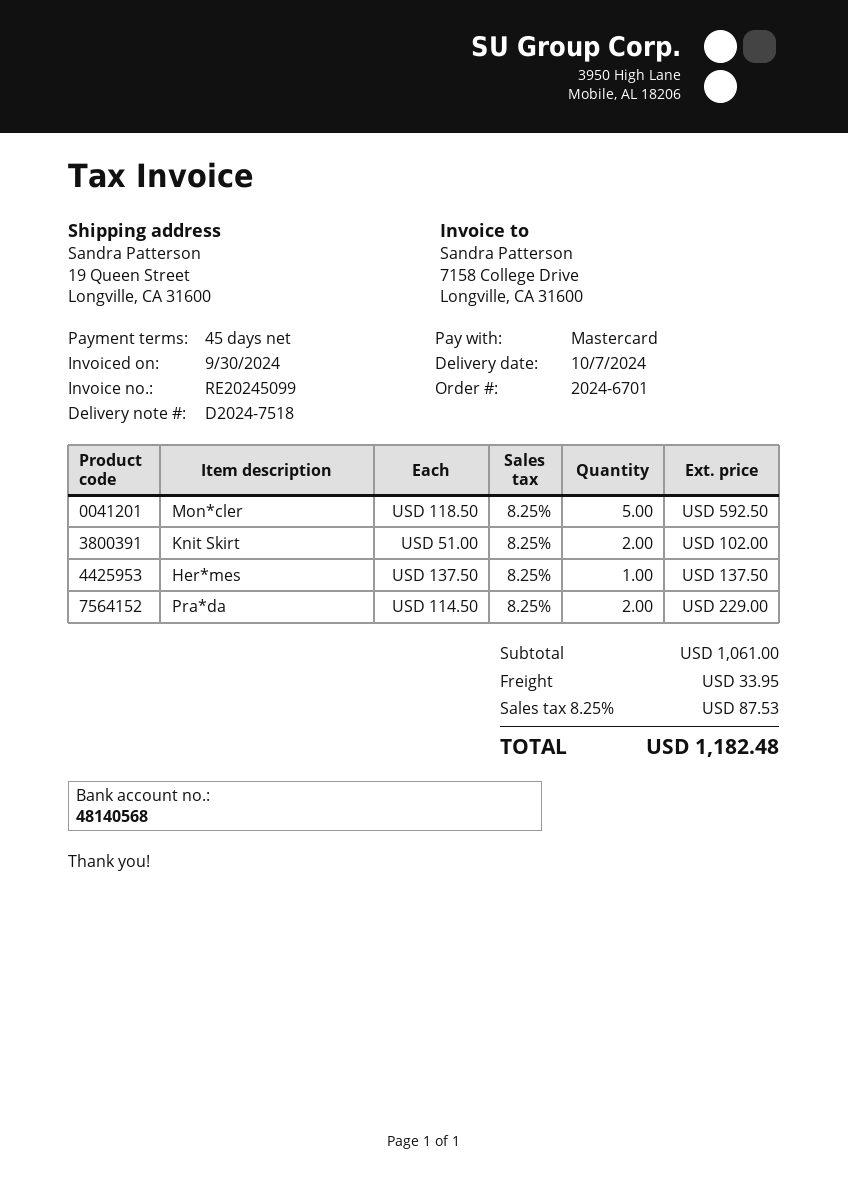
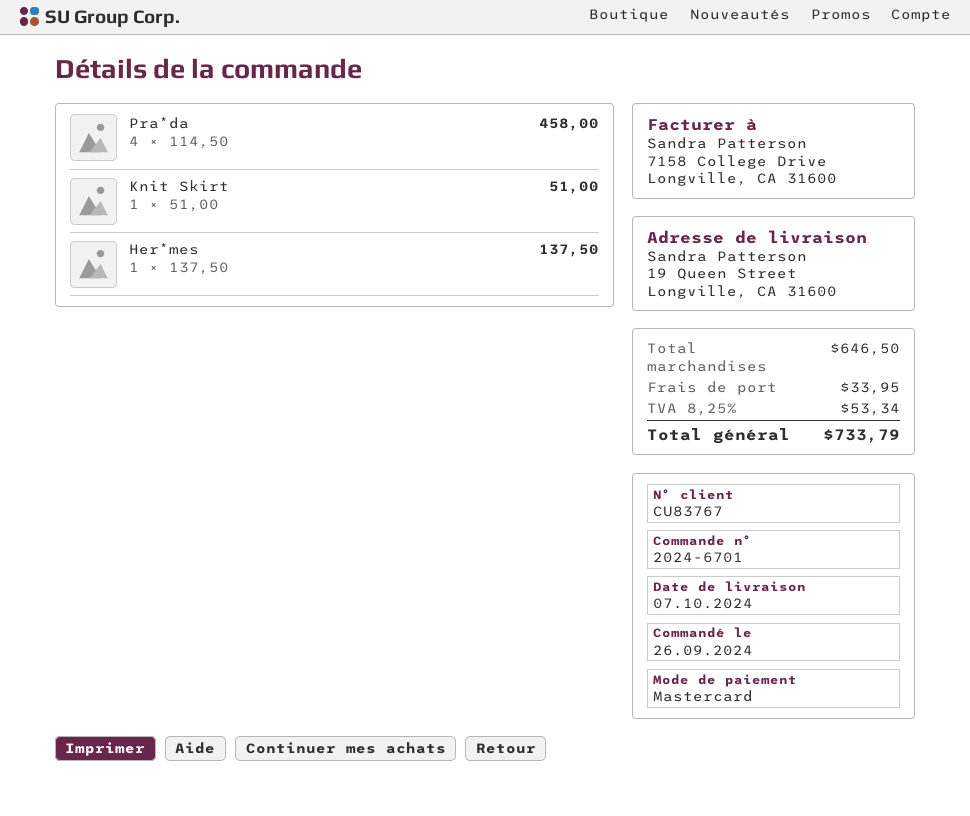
Mon*cler: 5 x 118.50 = 592.50 -> none
Knit Skirt: 2 x 51.00 = 102.00 -> 1 x 51.00 = 51.00
Pra*da: 2 x 114.50 = 229.00 -> 4 x 114.50 = 458.00
subtotal: 1061.00 -> 646.50
tax: 8.25% = 87.53 -> 8.25% = 53.34
total: 1182.48 -> 733.79

